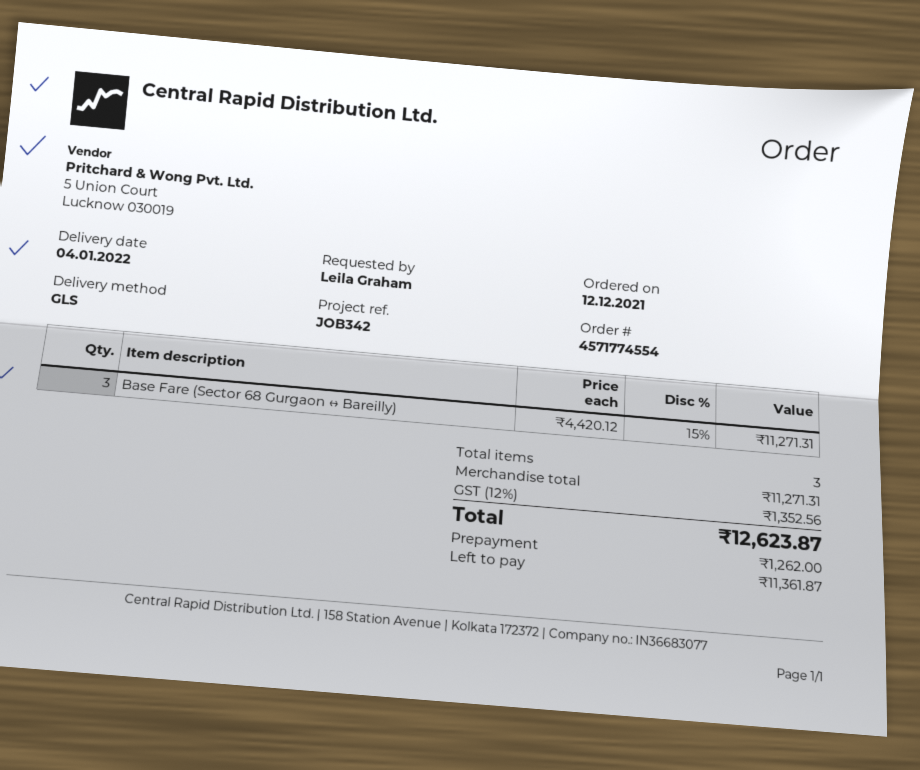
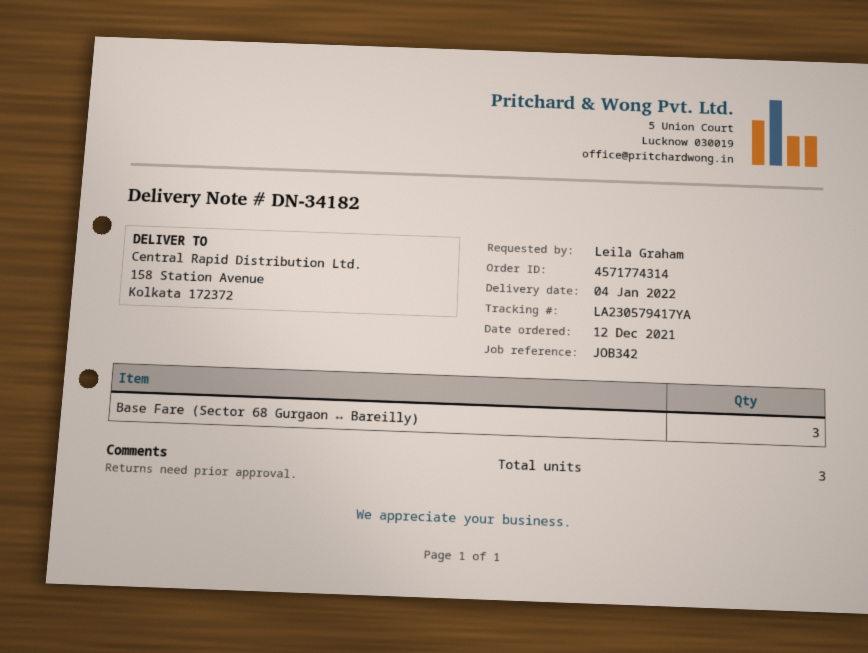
order number: 4571774554 -> 4571774314

